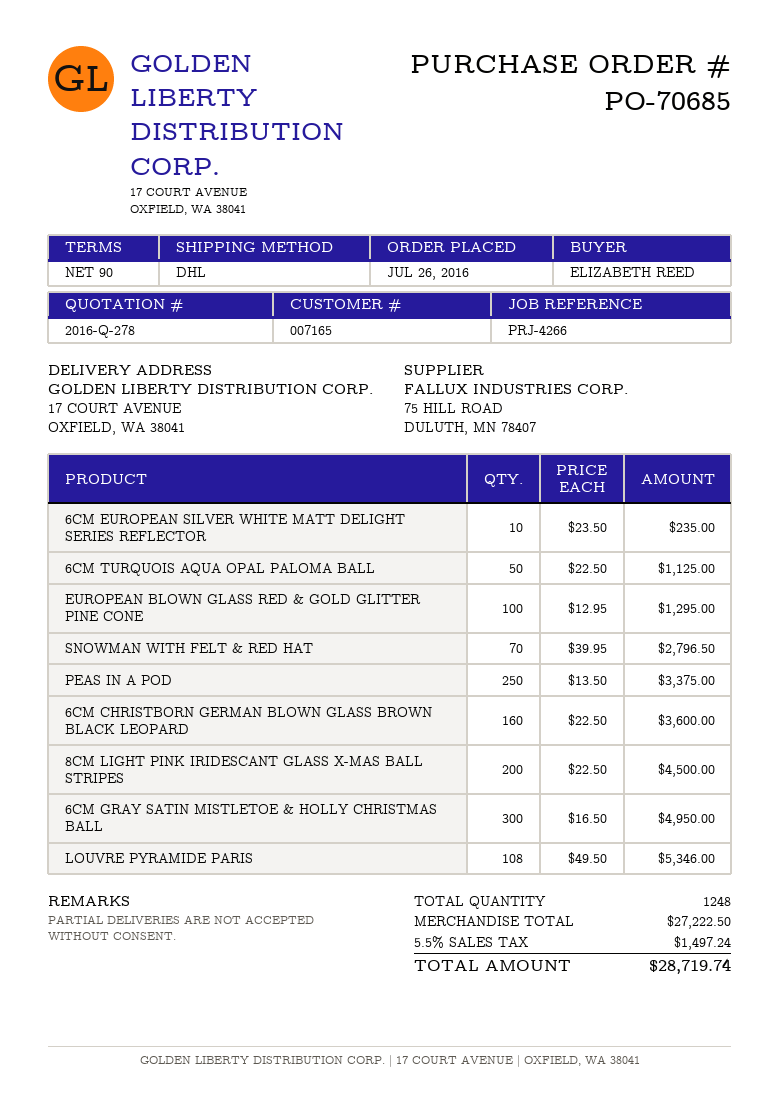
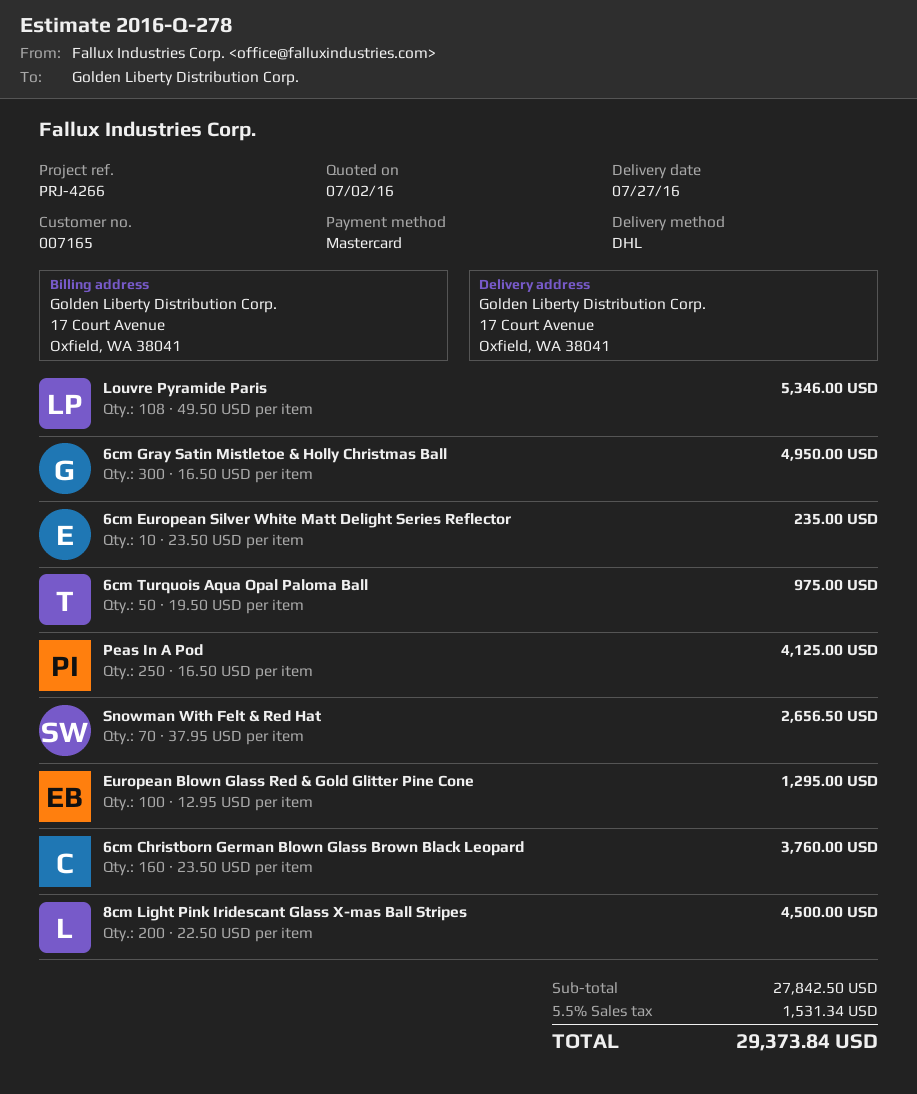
6CM TURQUOIS AQUA OPAL PALOMA BALL: 50 x 22.50 = 1125.00 -> 50 x 19.50 = 975.00
SNOWMAN WITH FELT & RED HAT: 70 x 39.95 = 2796.50 -> 70 x 37.95 = 2656.50
PEAS IN A POD: 250 x 13.50 = 3375.00 -> 250 x 16.50 = 4125.00
6CM CHRISTBORN GERMAN BLOWN GLASS BROWN BLACK LEOPARD: 160 x 22.50 = 3600.00 -> 160 x 23.50 = 3760.00
subtotal: 27222.50 -> 27842.50
tax: 5.5% = 1497.24 -> 5.5% = 1531.34
total: 28719.74 -> 29373.84

